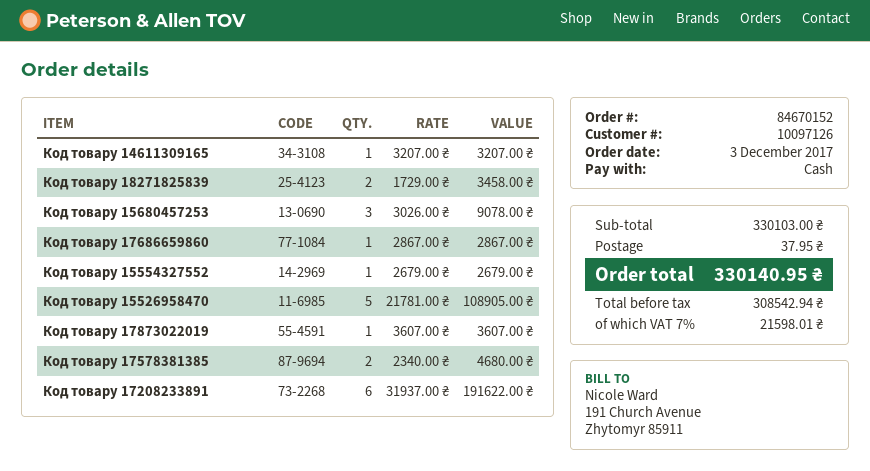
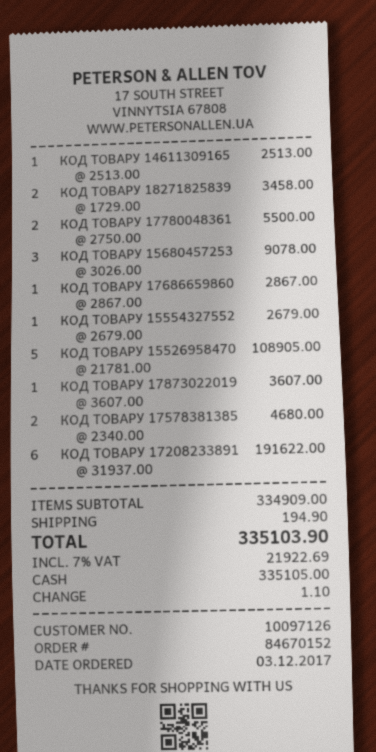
Код товару 14611309165: 1 x 3207.00 = 3207.00 -> 1 x 2513.00 = 2513.00
КОД ТОВАРУ 17780048361: none -> 2 x 2750.00 = 5500.00
subtotal: 330103.00 -> 334909.00
shipping: 37.95 -> 194.90
tax: 7% = 21598.01 -> 7% = 21922.69
total: 330140.95 -> 335103.90

